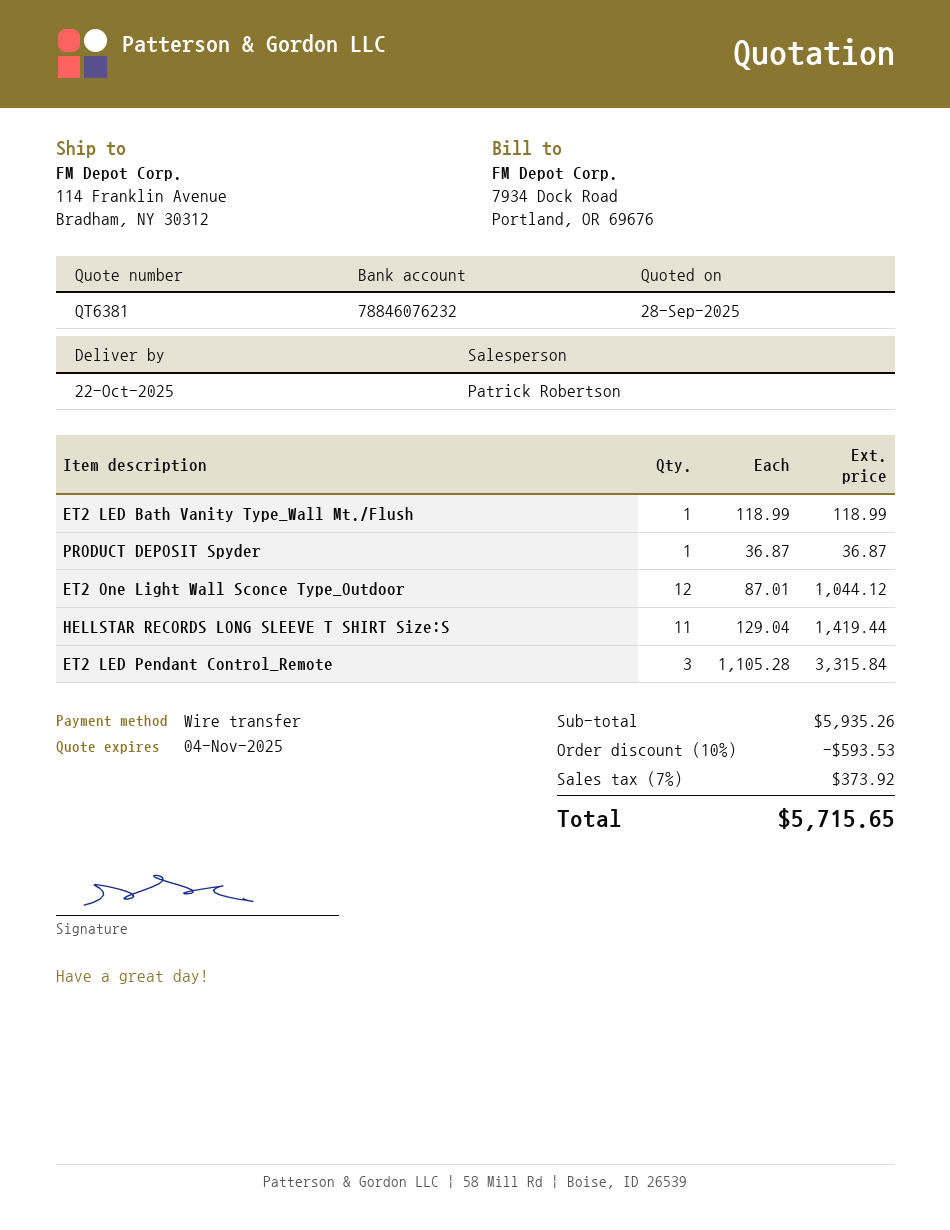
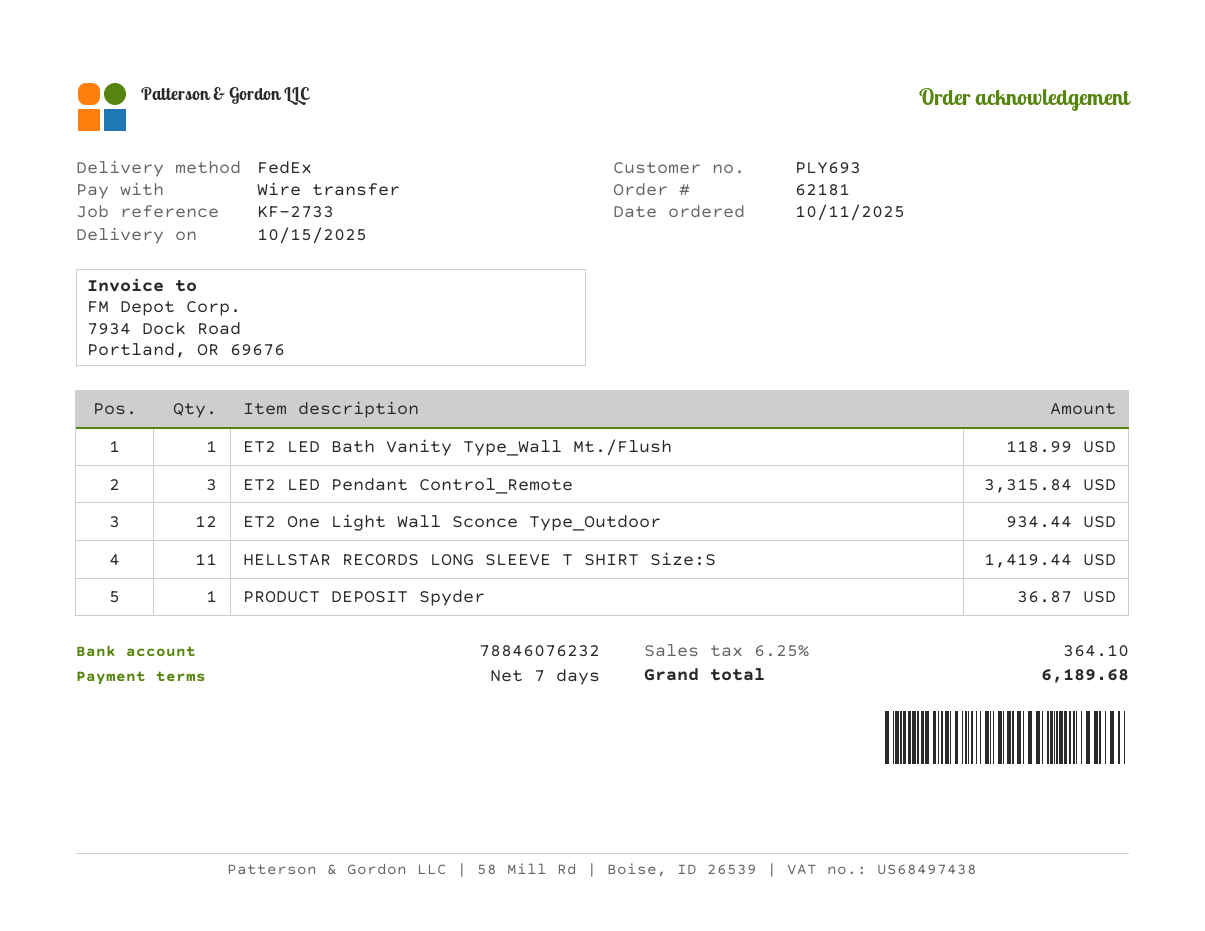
delivery date: 2025-10-22 -> 2025-10-15
ET2 One Light Wall Sconce Type_Outdoor: 12 for 1044.12 -> 12 for 934.44
discount: 10% = 593.53 -> none
tax: 7% = 373.92 -> 6.25% = 364.10
total: 5715.65 -> 6189.68

